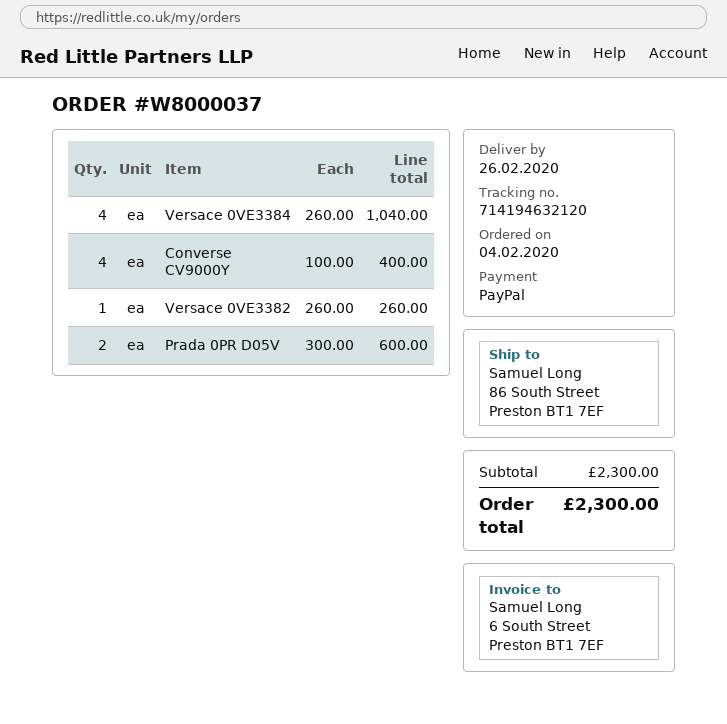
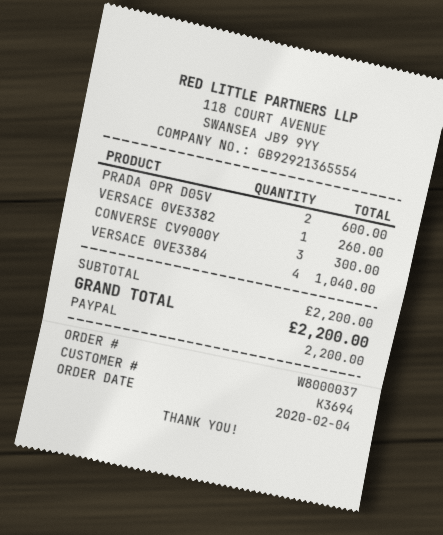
Converse CV9000Y: 4 for 400.00 -> 3 for 300.00
subtotal: 2300.00 -> 2200.00
total: 2300.00 -> 2200.00

